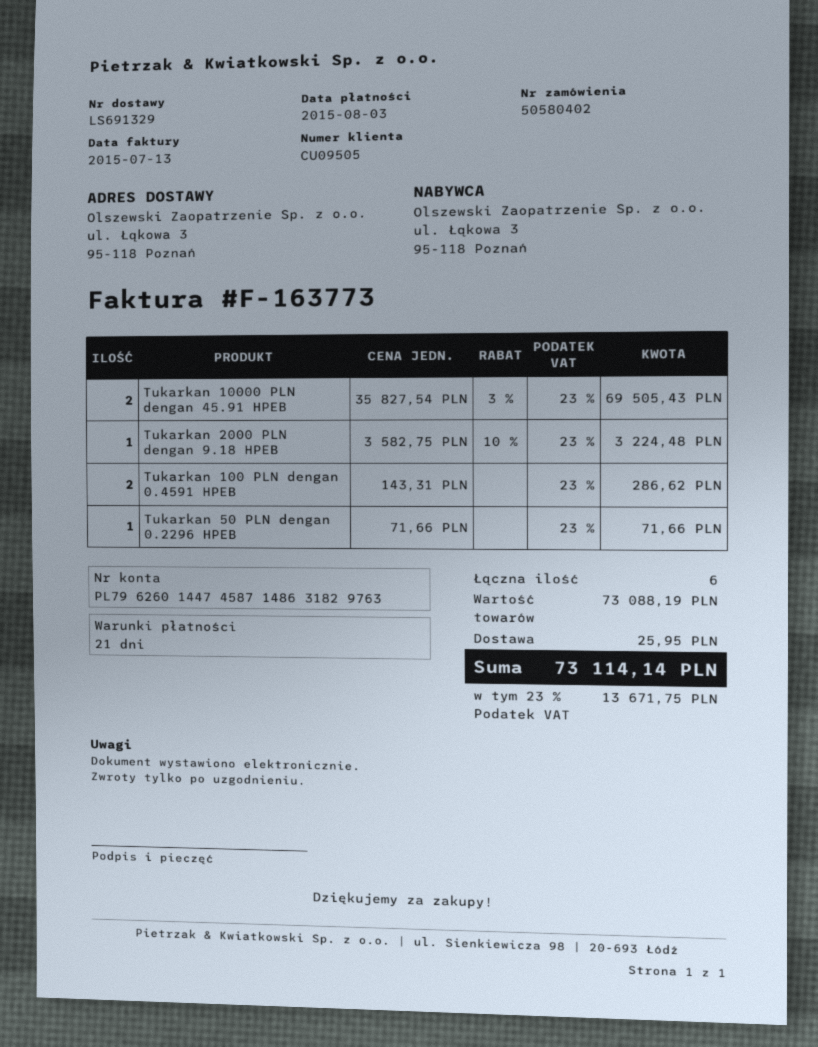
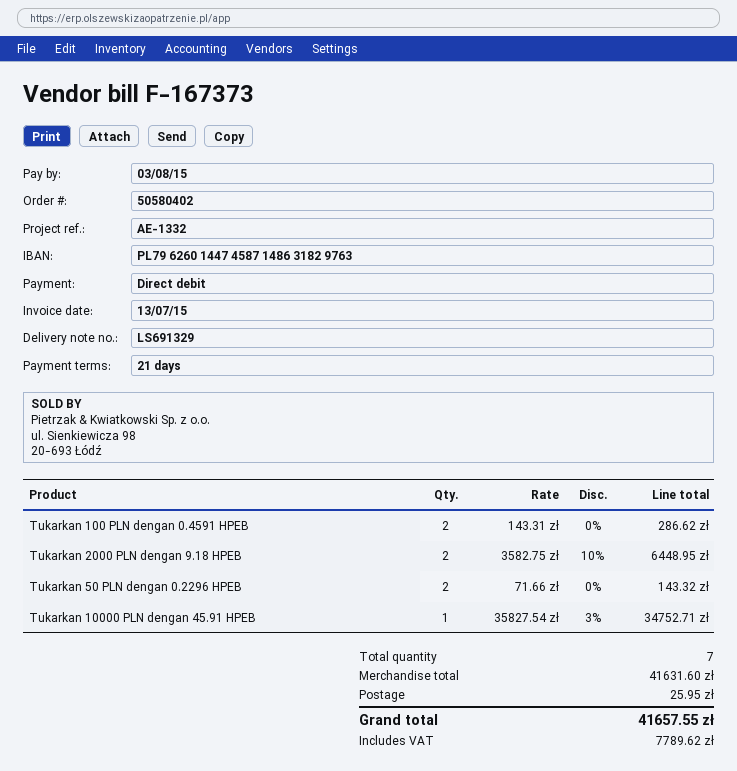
invoice number: F-163773 -> F-167373
Tukarkan 10000 PLN dengan 45.91 HPEB: 2 x 35827.54 - 3% = 69505.43 -> 1 x 35827.54 - 3% = 34752.71
Tukarkan 2000 PLN dengan 9.18 HPEB: 1 x 3582.75 - 10% = 3224.48 -> 2 x 3582.75 - 10% = 6448.95
Tukarkan 50 PLN dengan 0.2296 HPEB: 1 x 71.66 = 71.66 -> 2 x 71.66 = 143.32
total quantity: 6 -> 7
subtotal: 73088.19 -> 41631.60
tax: 13671.75 -> 7789.62
total: 73114.14 -> 41657.55

